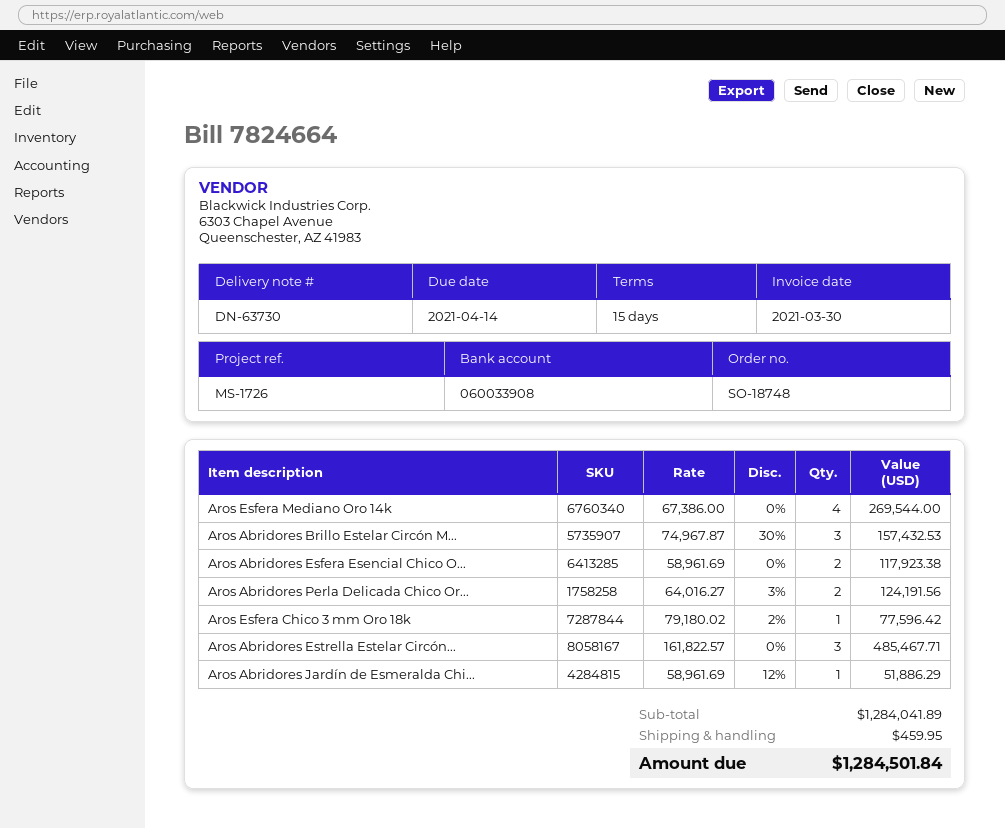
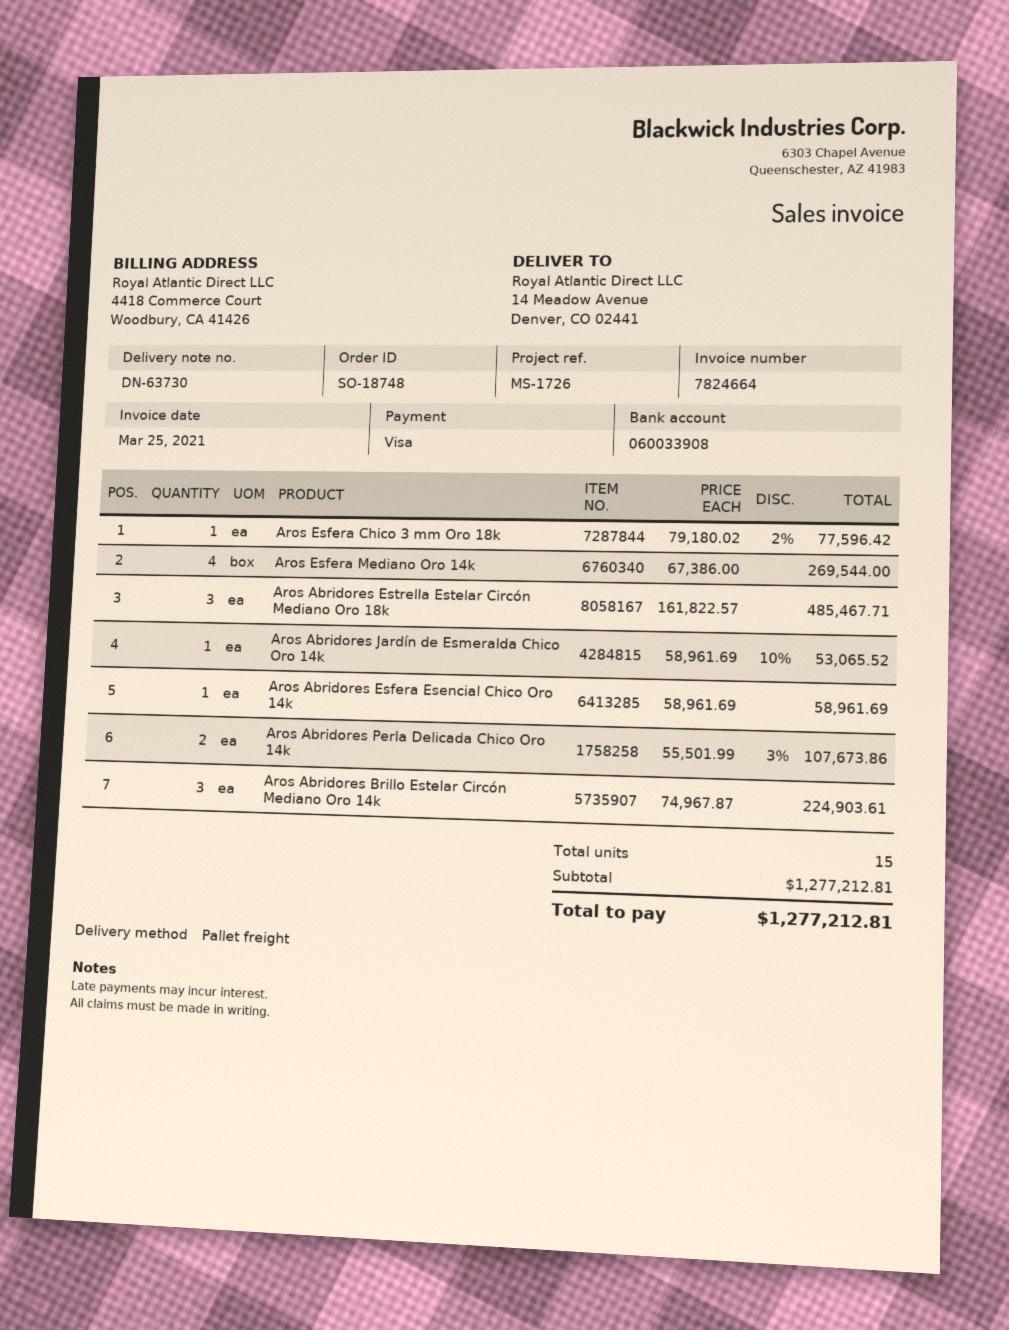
invoice date: 2021-03-30 -> 2021-03-25
Aros Abridores Brillo Estelar Circón M...: 3 x 74967.87 - 30% = 157432.53 -> 3 x 74967.87 = 224903.61
Aros Abridores Esfera Esencial Chico O...: 2 x 58961.69 = 117923.38 -> 1 x 58961.69 = 58961.69
Aros Abridores Perla Delicada Chico Or...: 2 x 64016.27 - 3% = 124191.56 -> 2 x 55501.99 - 3% = 107673.86
Aros Abridores Jardín de Esmeralda Chi...: 1 x 58961.69 - 12% = 51886.29 -> 1 x 58961.69 - 10% = 53065.52
subtotal: 1284041.89 -> 1277212.81
shipping: 459.95 -> none
total: 1284501.84 -> 1277212.81

